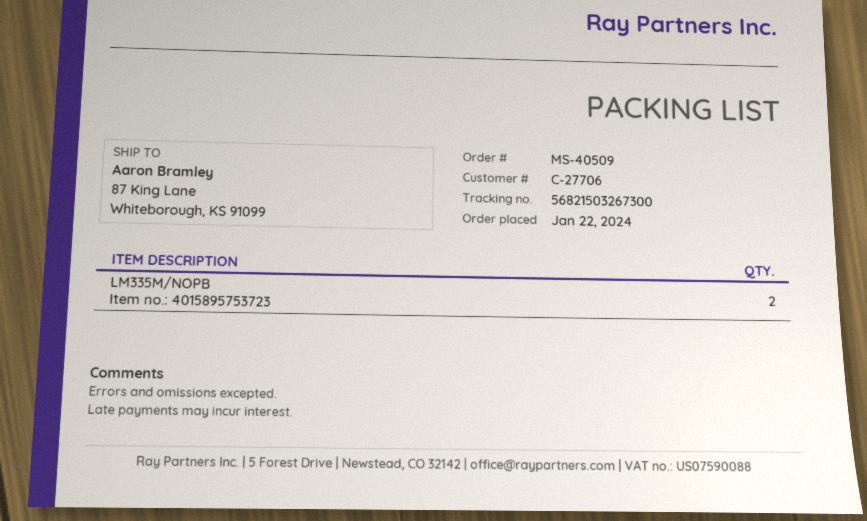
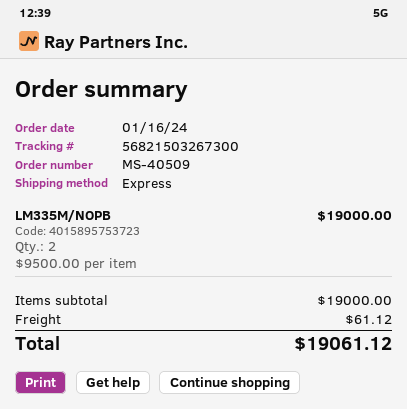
order date: 2024-01-22 -> 2024-01-16

